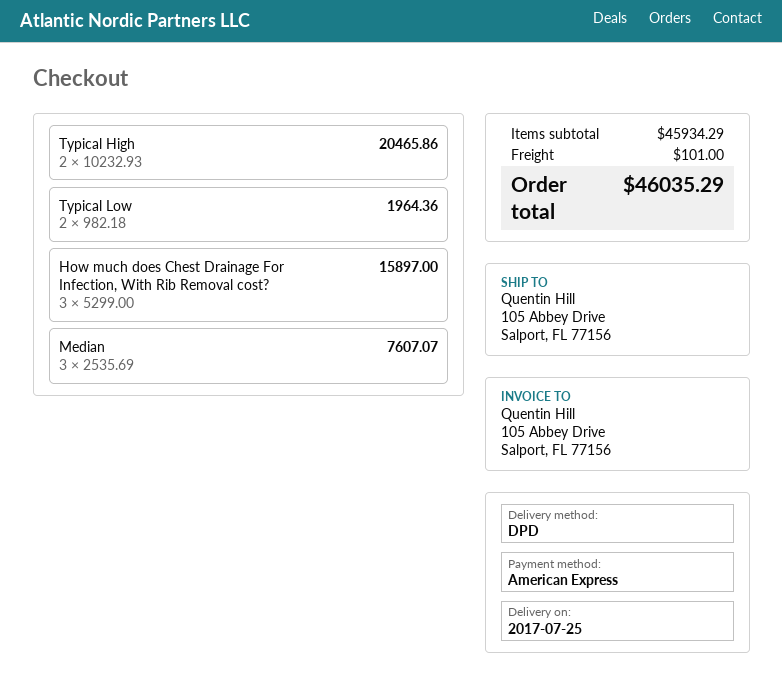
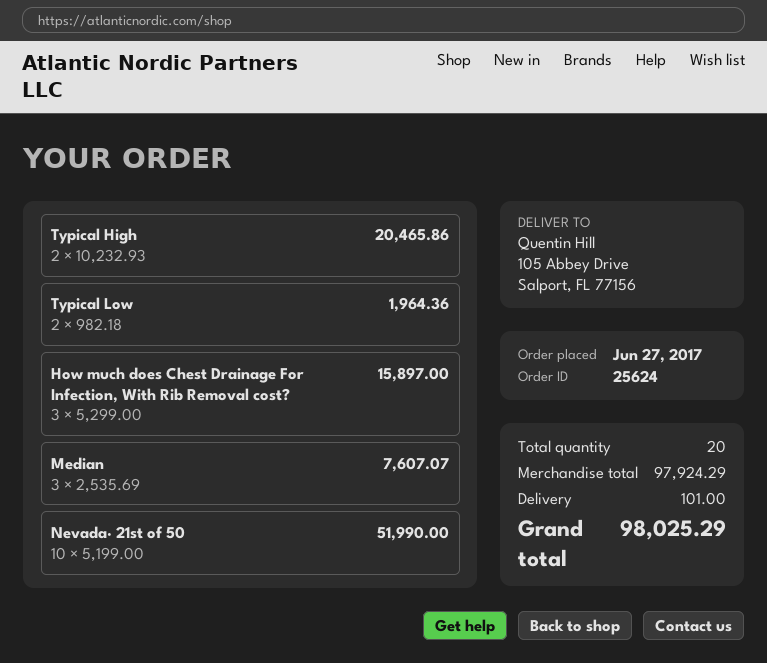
Nevada· 21st of 50: none -> 10 x 5199.00 = 51990.00
subtotal: 45934.29 -> 97924.29
total: 46035.29 -> 98025.29

